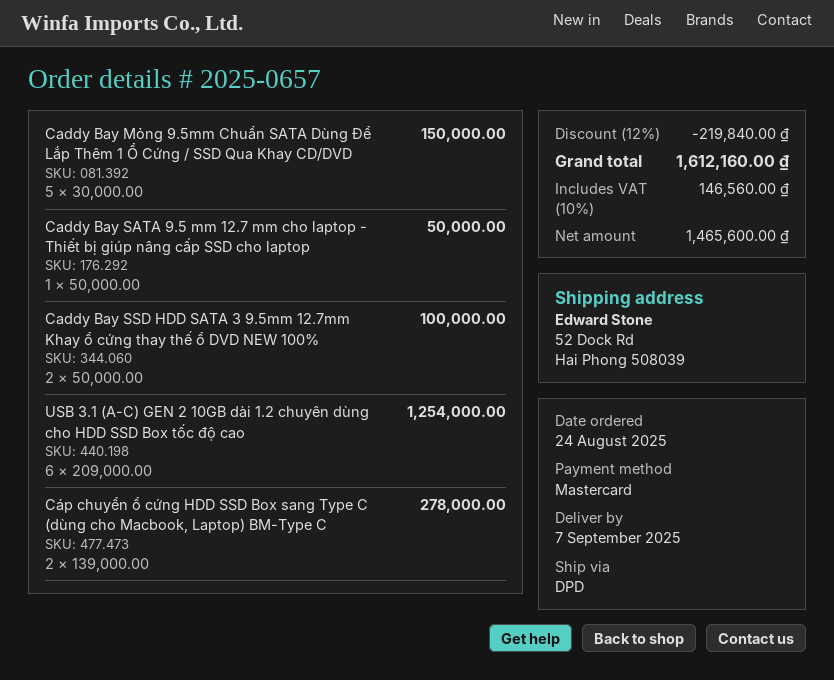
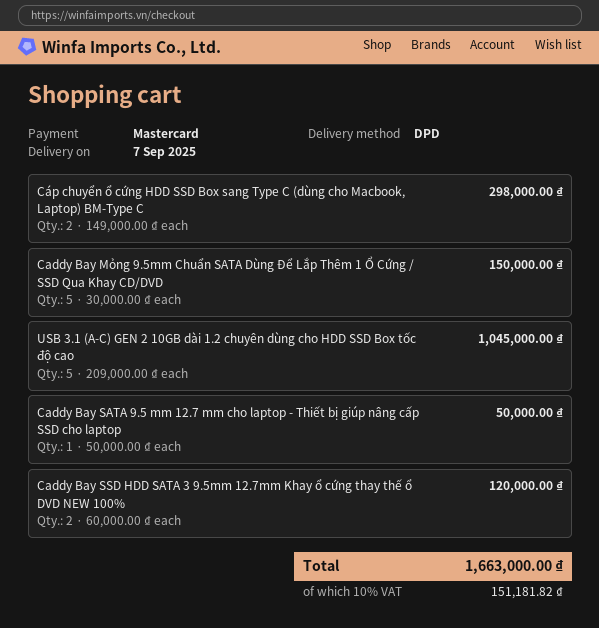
Caddy Bay SSD HDD SATA 3 9.5mm 12.7mm Khay ổ cứng thay thế ổ DVD NEW 100%: 2 x 50000.00 = 100000.00 -> 2 x 60000.00 = 120000.00
USB 3.1 (A-C) GEN 2 10GB dài 1.2 chuyên dùng cho HDD SSD Box tốc độ cao: 6 x 209000.00 = 1254000.00 -> 5 x 209000.00 = 1045000.00
Cáp chuyển ổ cứng HDD SSD Box sang Type C (dùng cho Macbook, Laptop) BM-Type C: 2 x 139000.00 = 278000.00 -> 2 x 149000.00 = 298000.00
discount: 12% = 219840.00 -> none
tax: 10% = 146560.00 -> 10% = 151181.82
total: 1612160.00 -> 1663000.00

